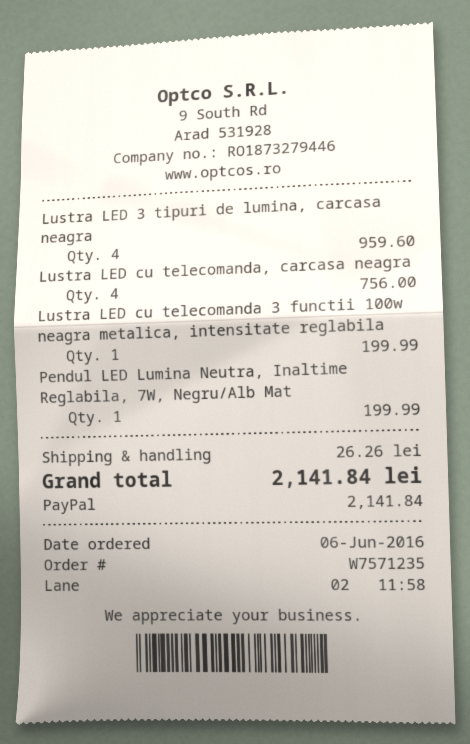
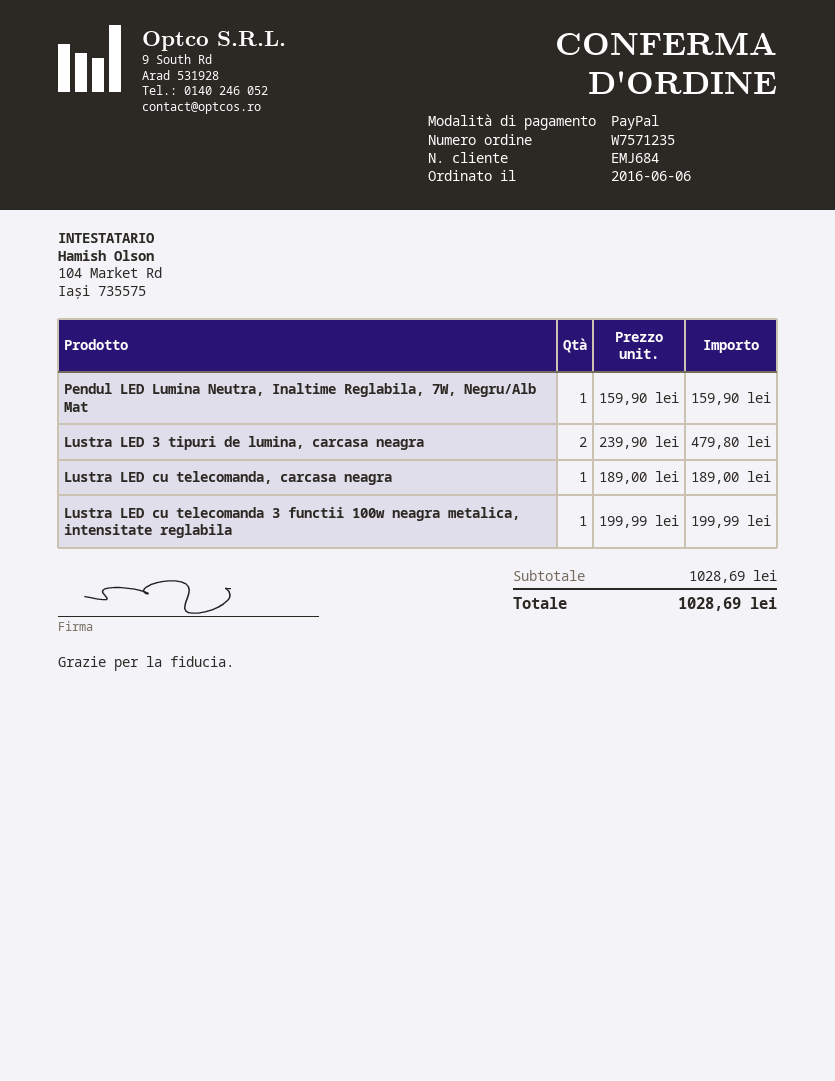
Lustra LED 3 tipuri de lumina, carcasa neagra: 4 for 959.60 -> 2 for 479.80
Lustra LED cu telecomanda, carcasa neagra: 4 for 756.00 -> 1 for 189.00
Pendul LED Lumina Neutra, Inaltime Reglabila, 7W, Negru/Alb Mat: 1 for 199.99 -> 1 for 159.90
shipping: 26.26 -> none
total: 2141.84 -> 1028.69

